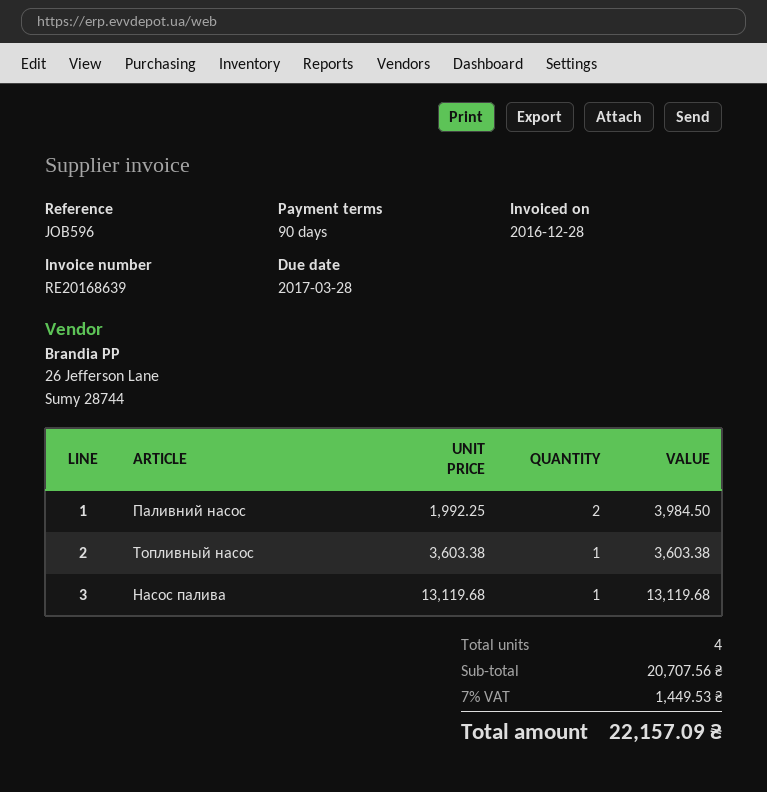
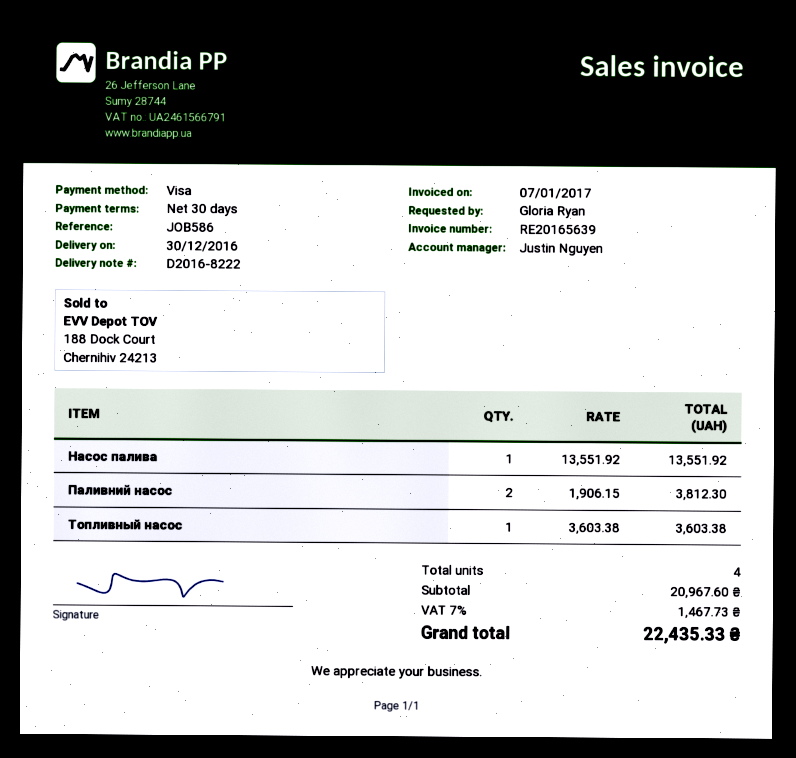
invoice number: RE20168639 -> RE20165639
invoice date: 2016-12-28 -> 2017-01-07
payment terms: 90 days -> 30 days
reference: JOB596 -> JOB586
Паливний насос: 2 x 1992.25 = 3984.50 -> 2 x 1906.15 = 3812.30
Насос палива: 1 x 13119.68 = 13119.68 -> 1 x 13551.92 = 13551.92
subtotal: 20707.56 -> 20967.60
tax: 7% = 1449.53 -> 7% = 1467.73
total: 22157.09 -> 22435.33

